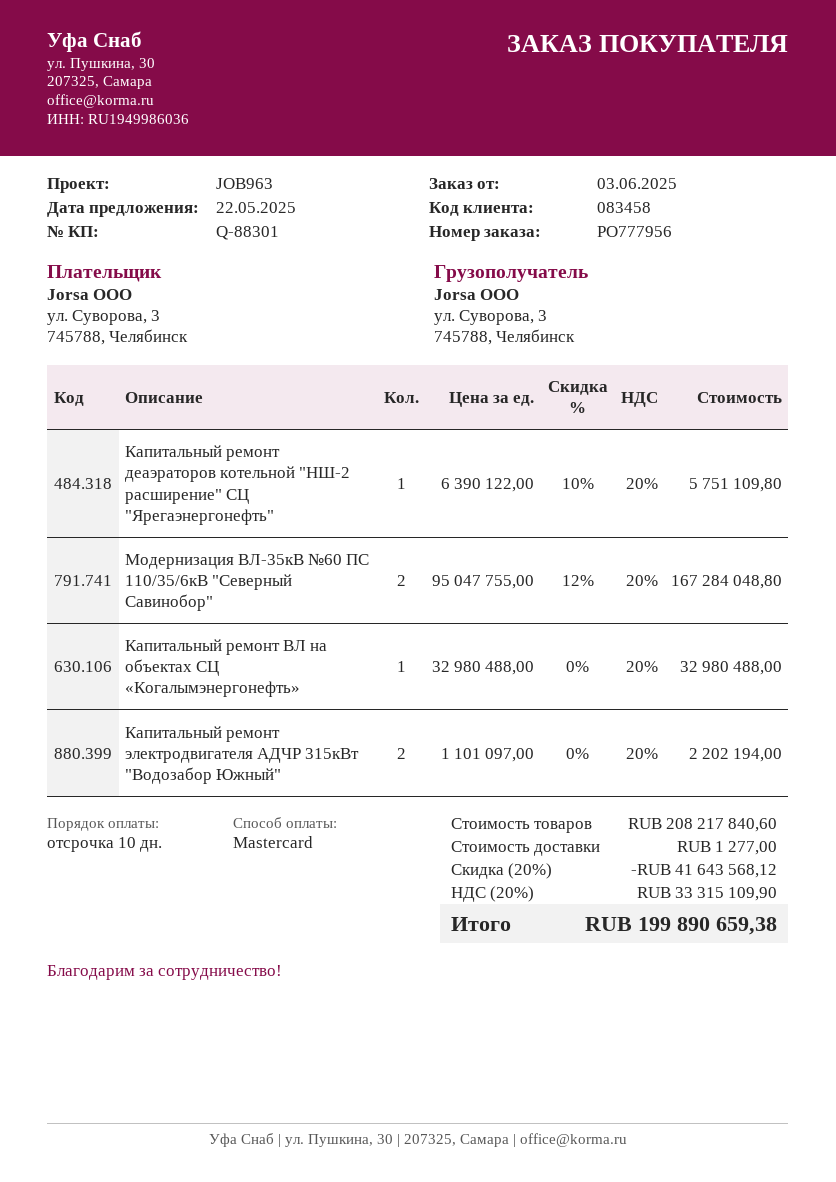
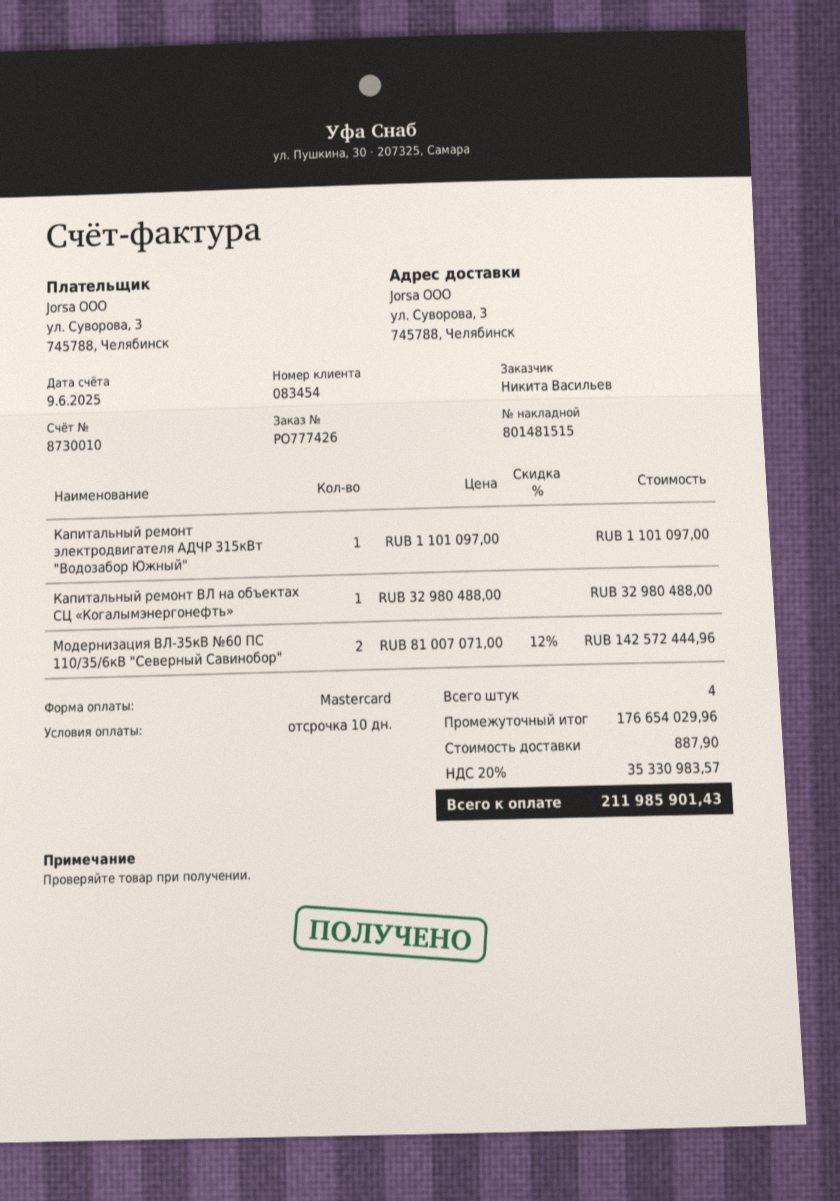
order number: PO777956 -> PO777426
customer number: 083458 -> 083454
Капитальный ремонт деаэраторов котельной "НШ-2 расширение" СЦ "Ярегаэнергонефть": 1 x 6390122.00 - 10% = 5751109.80 -> none
Модернизация ВЛ-35кВ №60 ПС 110/35/6кВ "Северный Савинобор": 2 x 95047755.00 - 12% = 167284048.80 -> 2 x 81007071.00 - 12% = 142572444.96
Капитальный ремонт электродвигателя АДЧР 315кВт "Водозабор Южный": 2 x 1101097.00 = 2202194.00 -> 1 x 1101097.00 = 1101097.00
subtotal: 208217840.60 -> 176654029.96
discount: 20% = 41643568.12 -> none
shipping: 1277.00 -> 887.90
tax: 20% = 33315109.90 -> 20% = 35330983.57
total: 199890659.38 -> 211985901.43

